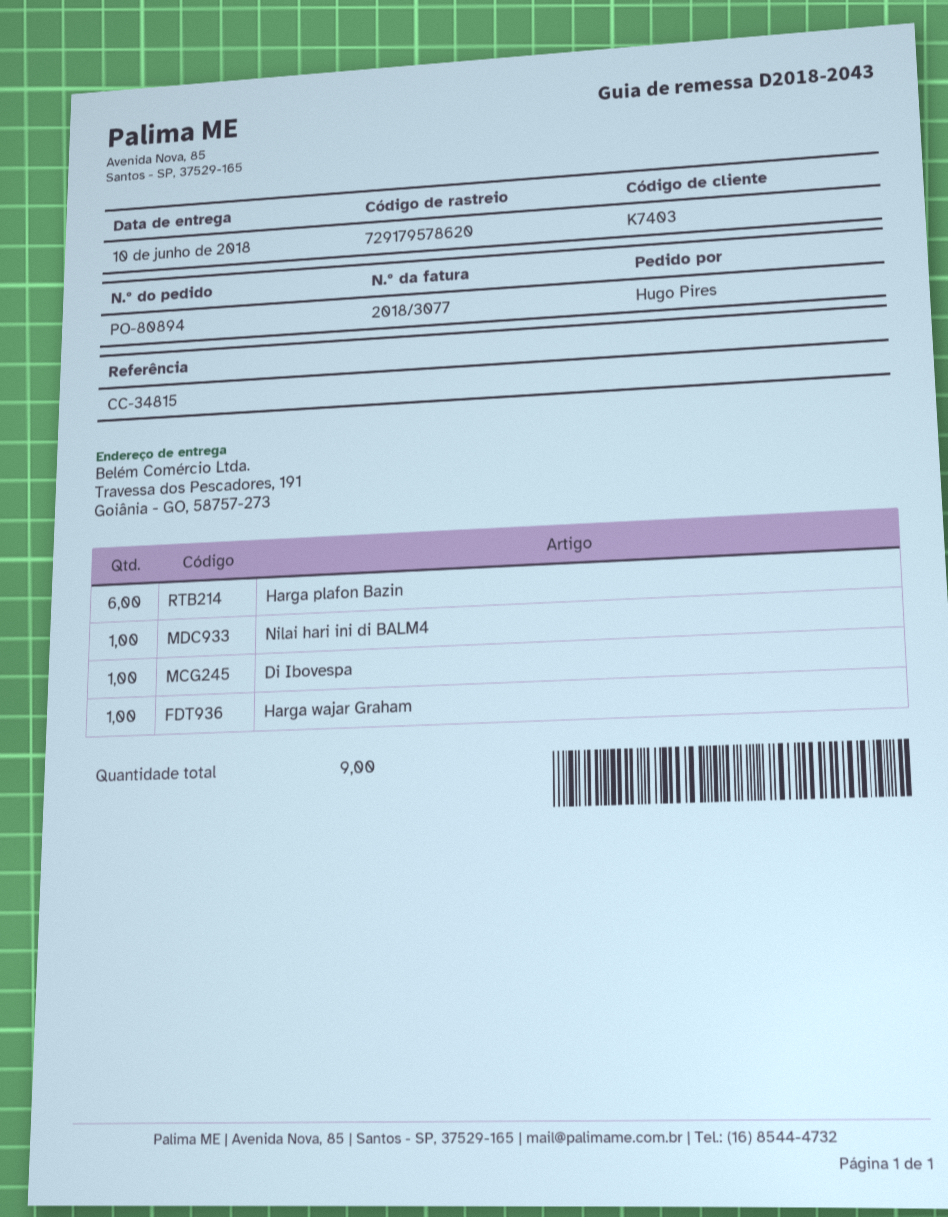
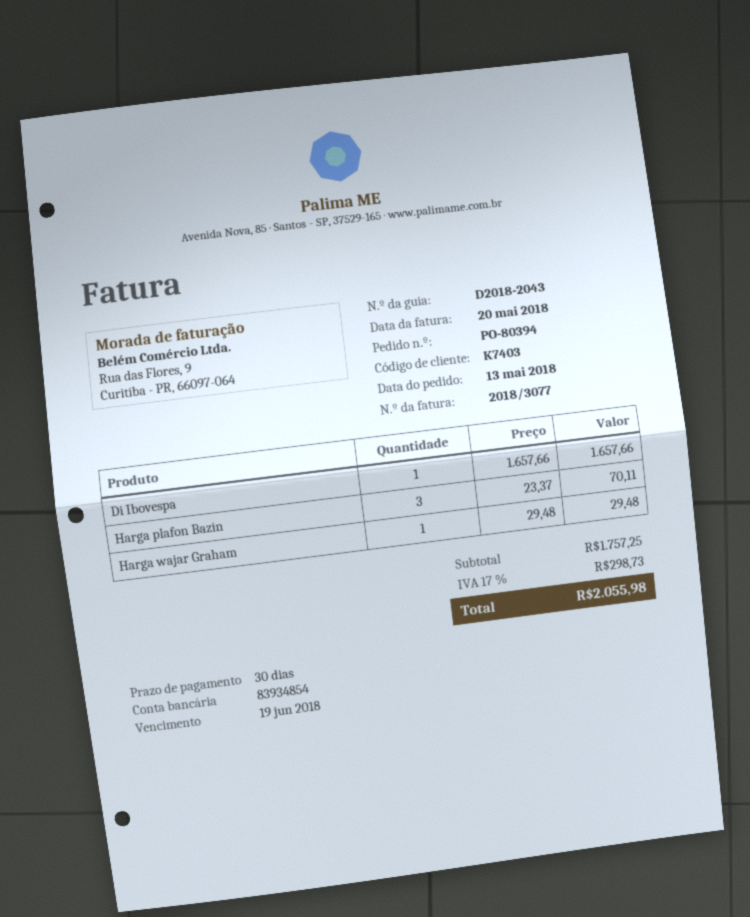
order number: PO-80894 -> PO-80394
Harga plafon Bazin: 6 -> 3
Nilai hari ini di BALM4: 1 -> none

